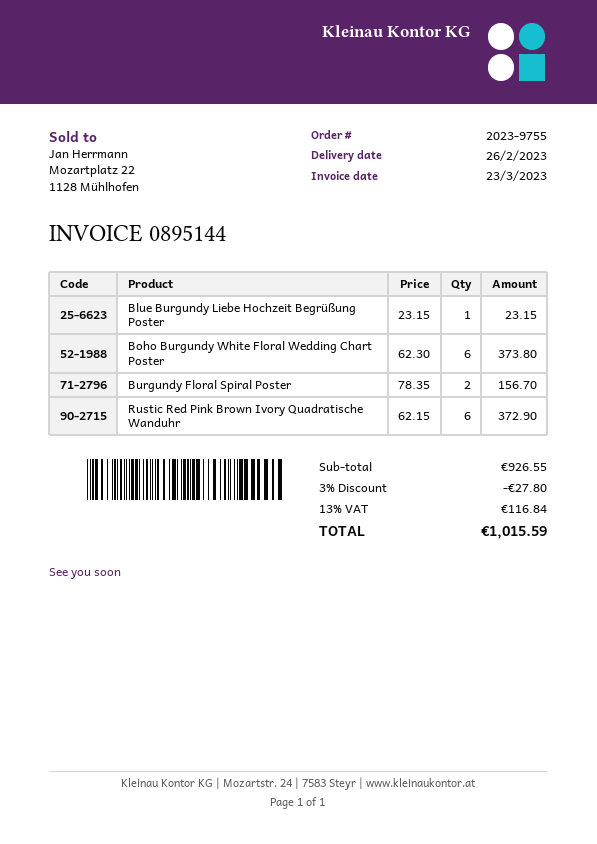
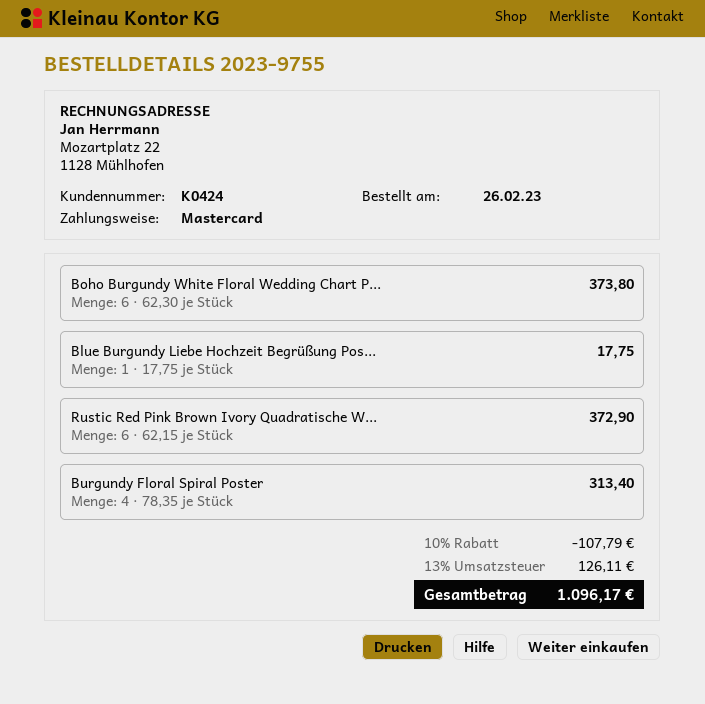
Blue Burgundy Liebe Hochzeit Begrüßung Poster: 1 x 23.15 = 23.15 -> 1 x 17.75 = 17.75
Burgundy Floral Spiral Poster: 2 x 78.35 = 156.70 -> 4 x 78.35 = 313.40
discount: 3% = 27.80 -> 10% = 107.79
tax: 13% = 116.84 -> 13% = 126.11
total: 1015.59 -> 1096.17

